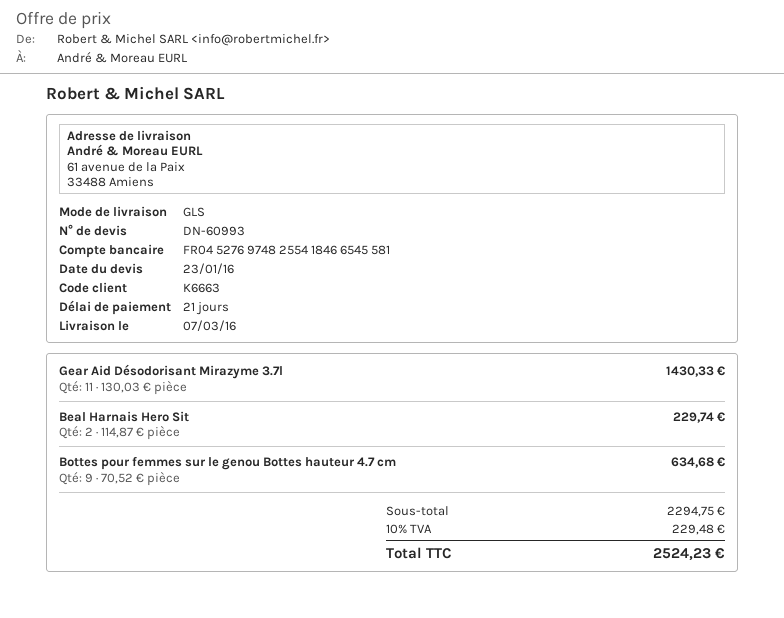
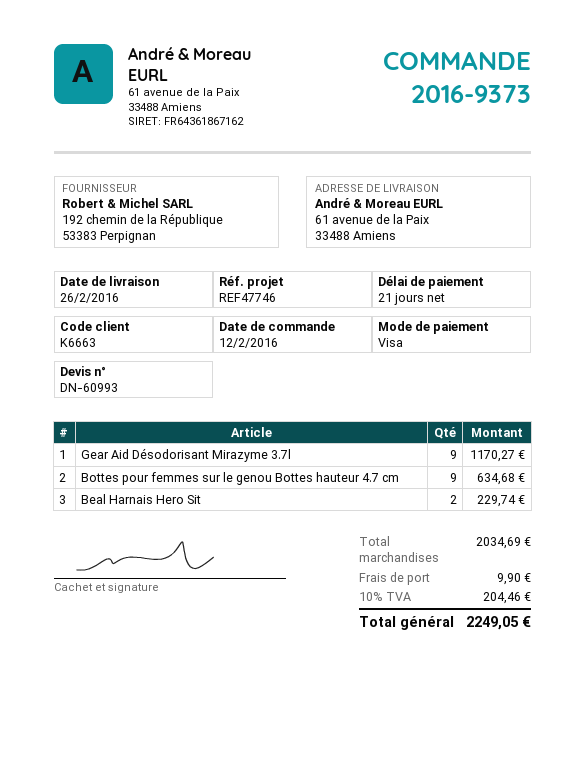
delivery date: 2016-03-07 -> 2016-02-26
Gear Aid Désodorisant Mirazyme 3.7l: 11 for 1430.33 -> 9 for 1170.27
subtotal: 2294.75 -> 2034.69
shipping: none -> 9.90
tax: 10% = 229.48 -> 10% = 204.46
total: 2524.23 -> 2249.05

